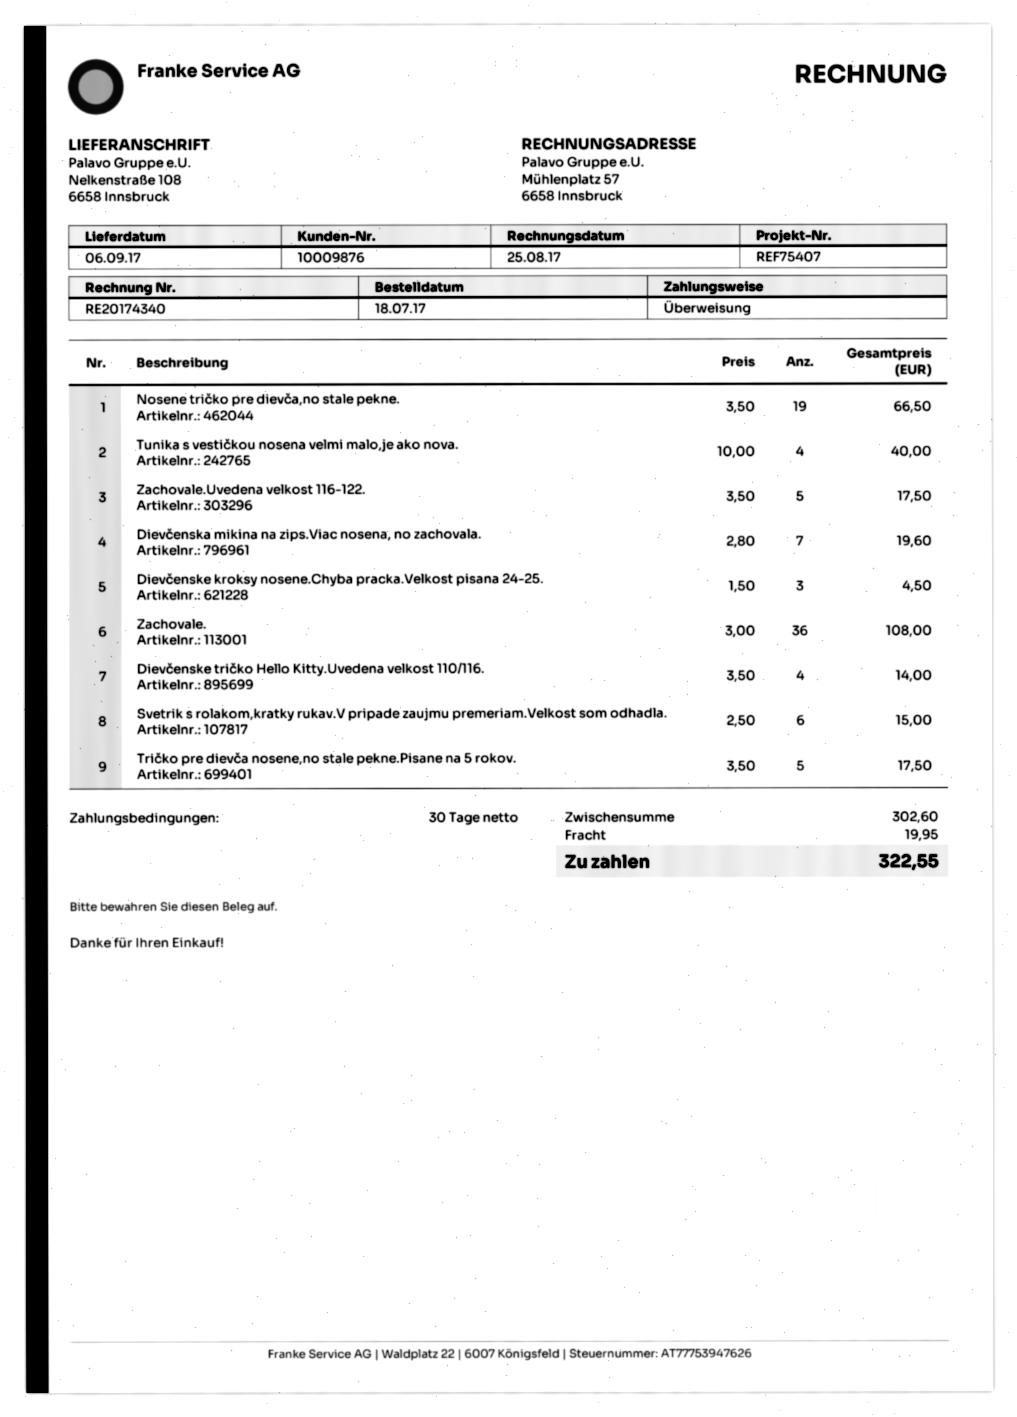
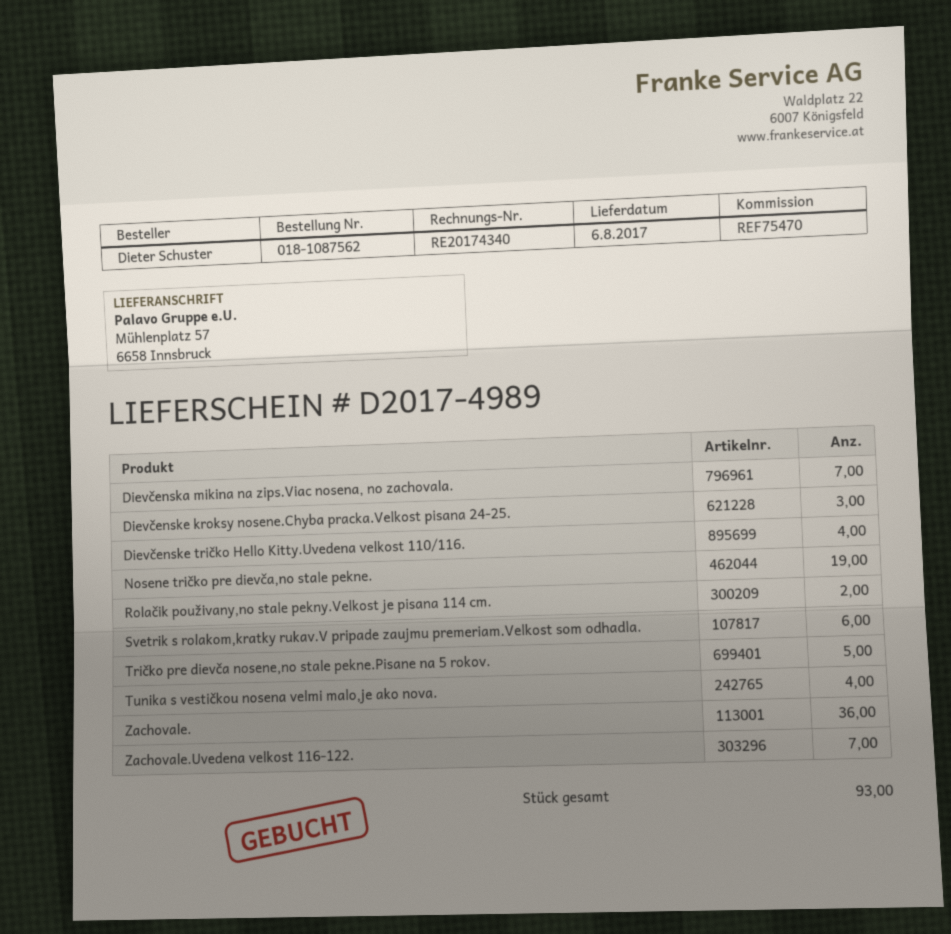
delivery date: 2017-09-06 -> 2017-08-06
reference: REF75407 -> REF75470
ship to: Nelkenstraße 108, 6658 Innsbruck -> Mühlenplatz 57, 6658 Innsbruck
Zachovale.Uvedena velkost 116-122.: 5 -> 7
Rolačik použivany,no stale pekny.Velkost je pisana 114 cm.: none -> 2

